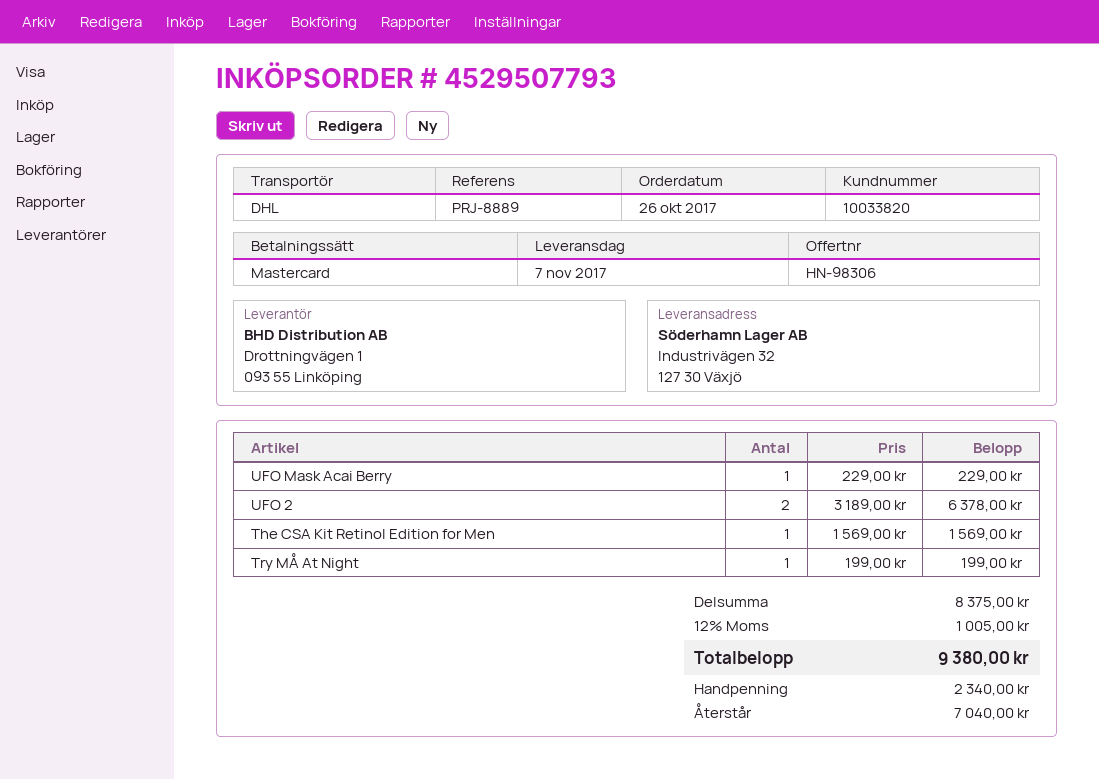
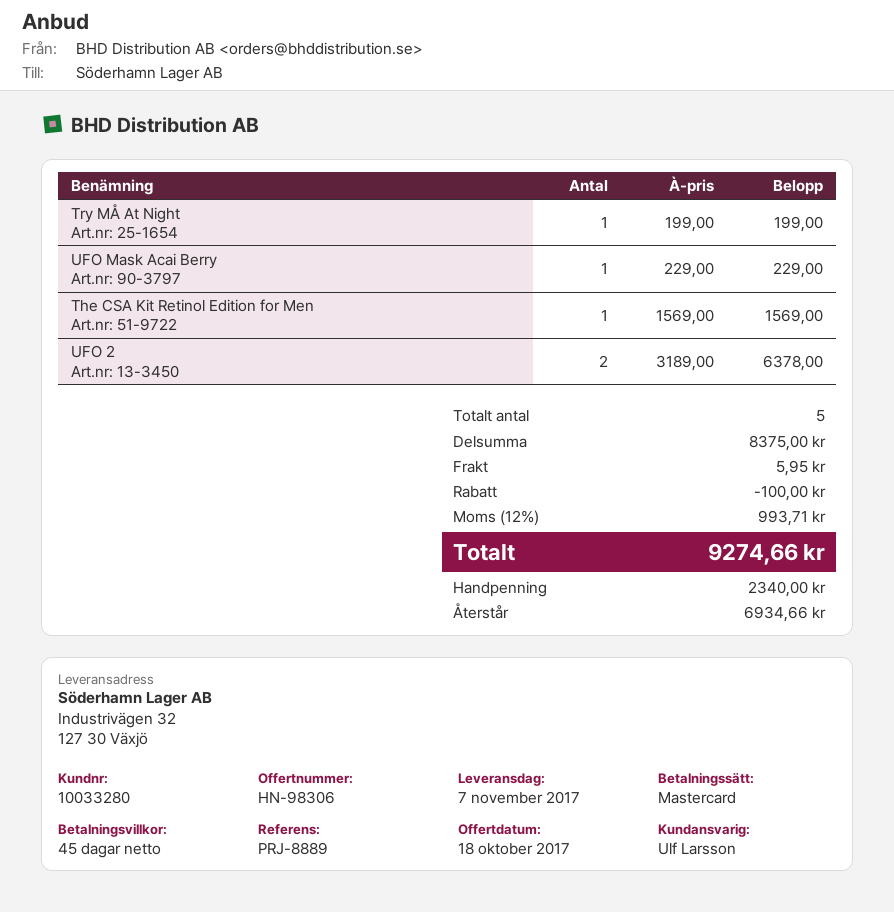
customer number: 10033820 -> 10033280
discount: none -> 100.00
shipping: none -> 5.95
tax: 12% = 1005.00 -> 12% = 993.71
total: 9380.00 -> 9274.66
balance: 7040.00 -> 6934.66

